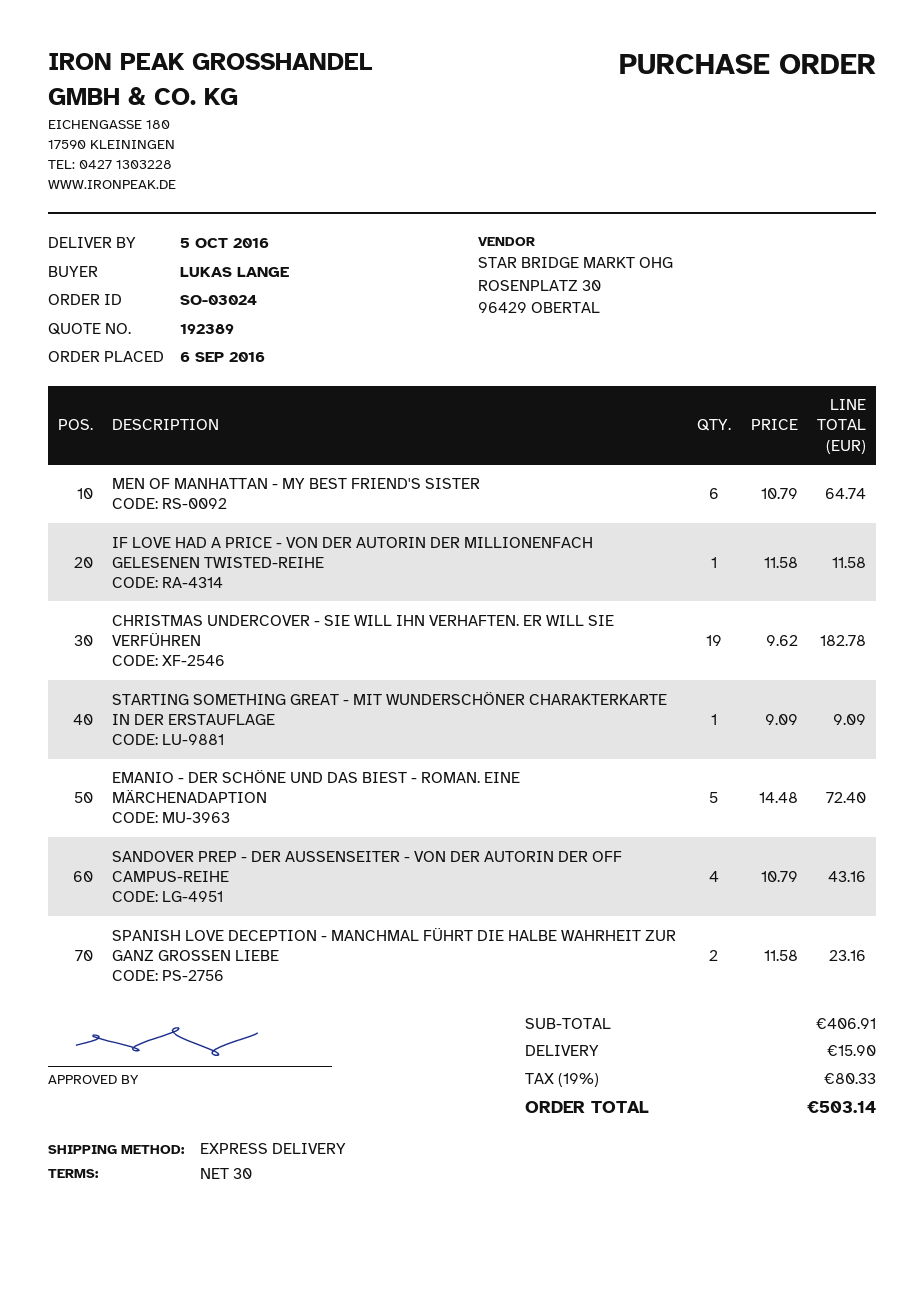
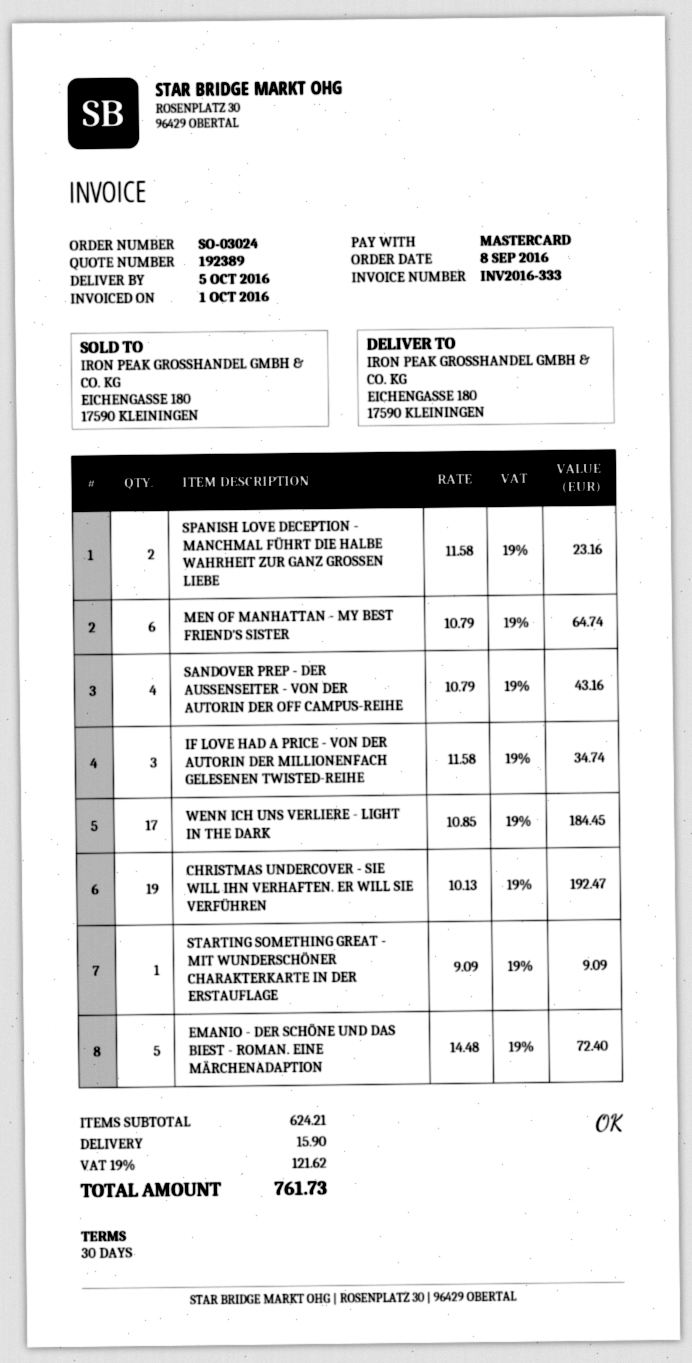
order date: 2016-09-06 -> 2016-09-08
IF LOVE HAD A PRICE - VON DER AUTORIN DER MILLIONENFACH GELESENEN TWISTED-REIHE: 1 x 11.58 = 11.58 -> 3 x 11.58 = 34.74
CHRISTMAS UNDERCOVER - SIE WILL IHN VERHAFTEN. ER WILL SIE VERFÜHREN: 19 x 9.62 = 182.78 -> 19 x 10.13 = 192.47
WENN ICH UNS VERLIERE - LIGHT IN THE DARK: none -> 17 x 10.85 = 184.45
subtotal: 406.91 -> 624.21
tax: 19% = 80.33 -> 19% = 121.62
total: 503.14 -> 761.73

